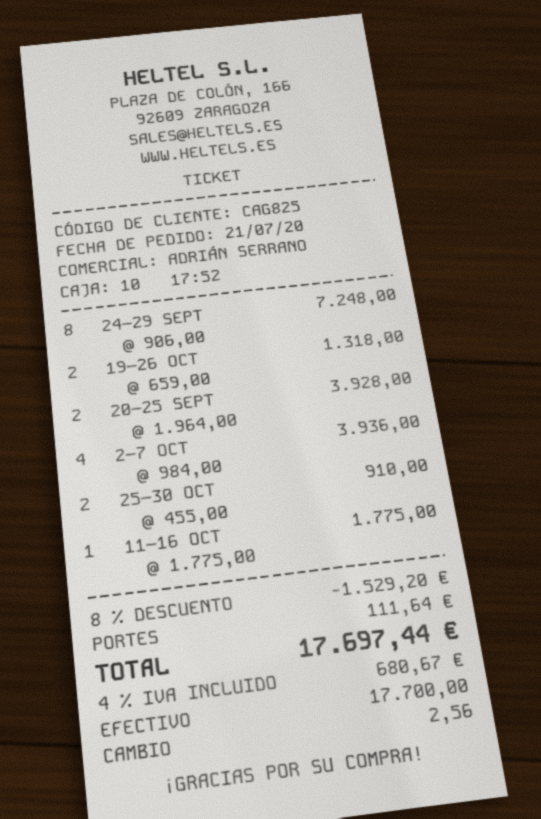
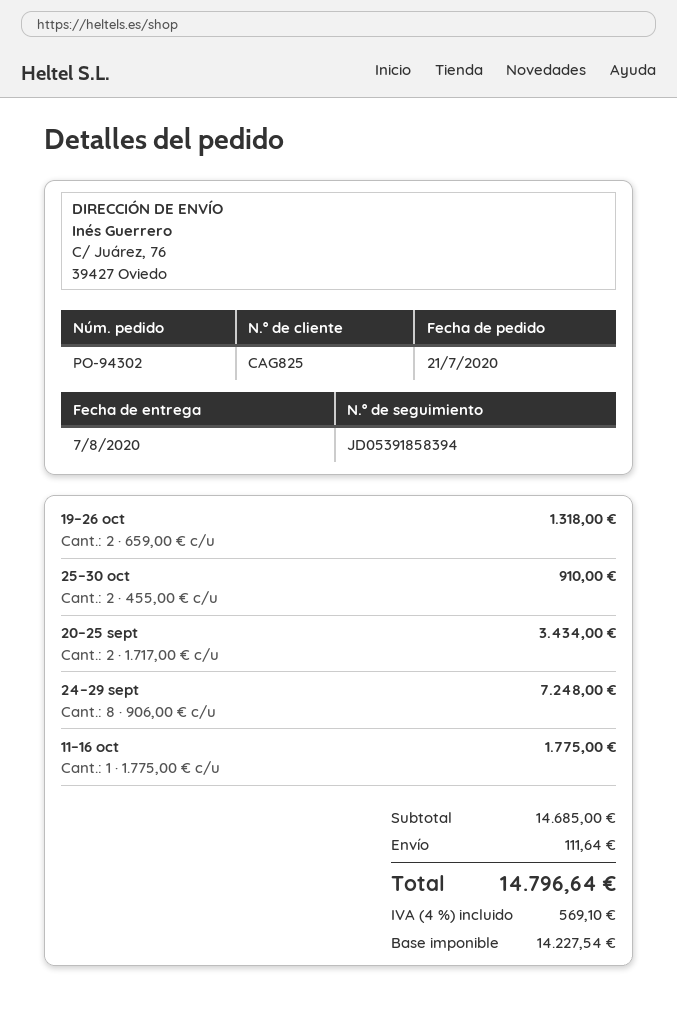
20–25 SEPT: 2 x 1964.00 = 3928.00 -> 2 x 1717.00 = 3434.00
2–7 OCT: 4 x 984.00 = 3936.00 -> none
discount: 8% = 1529.20 -> none
tax: 4% = 680.67 -> 4% = 569.10
total: 17697.44 -> 14796.64

